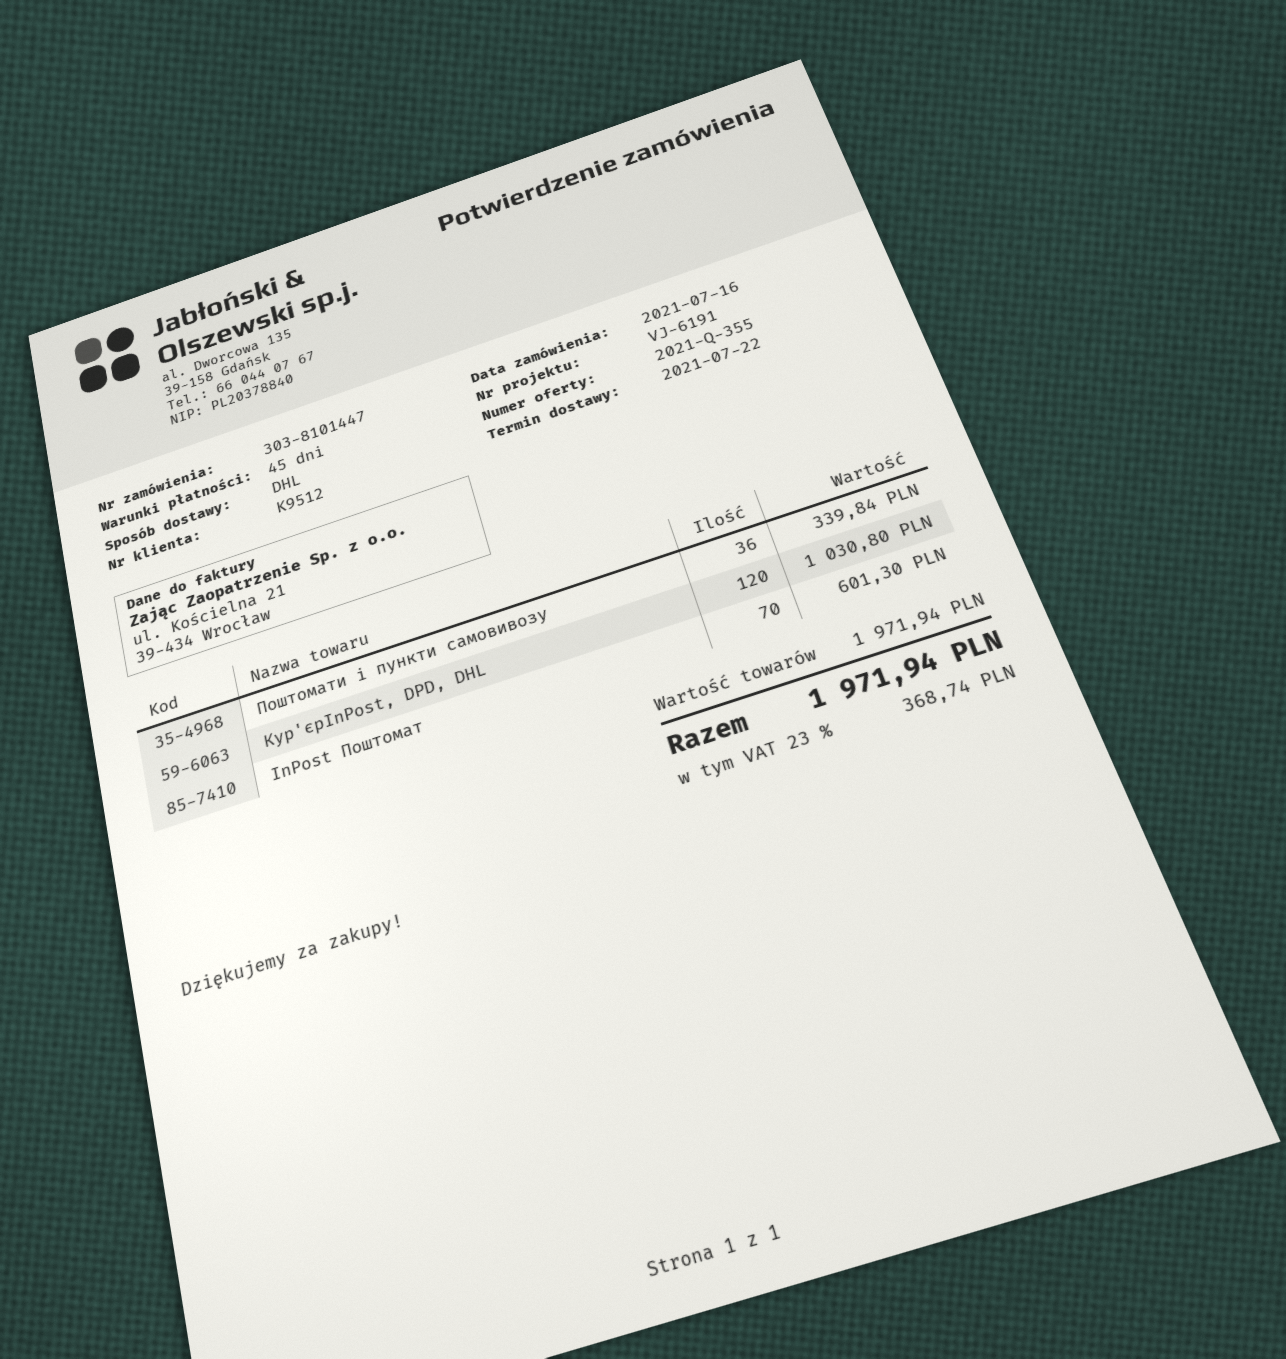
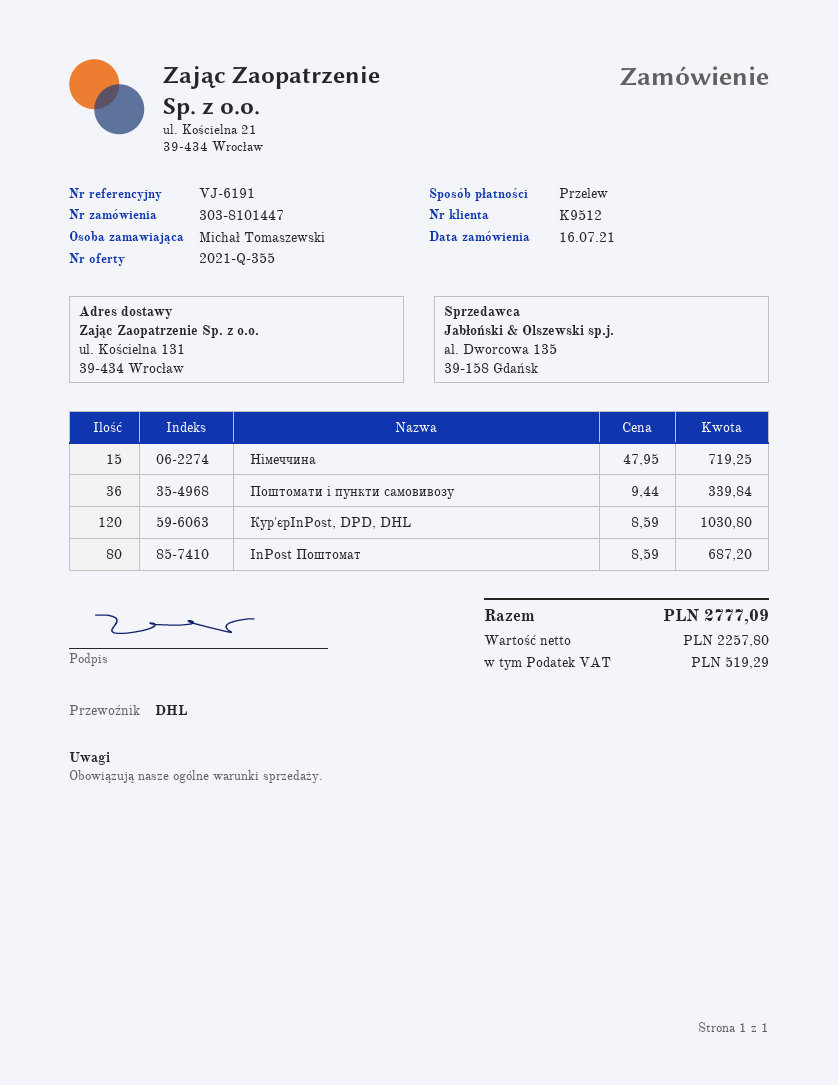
InPost Поштомат: 70 for 601.30 -> 80 for 687.20
Німеччина: none -> 15 for 719.25
tax: 368.74 -> 519.29
total: 1971.94 -> 2777.09

